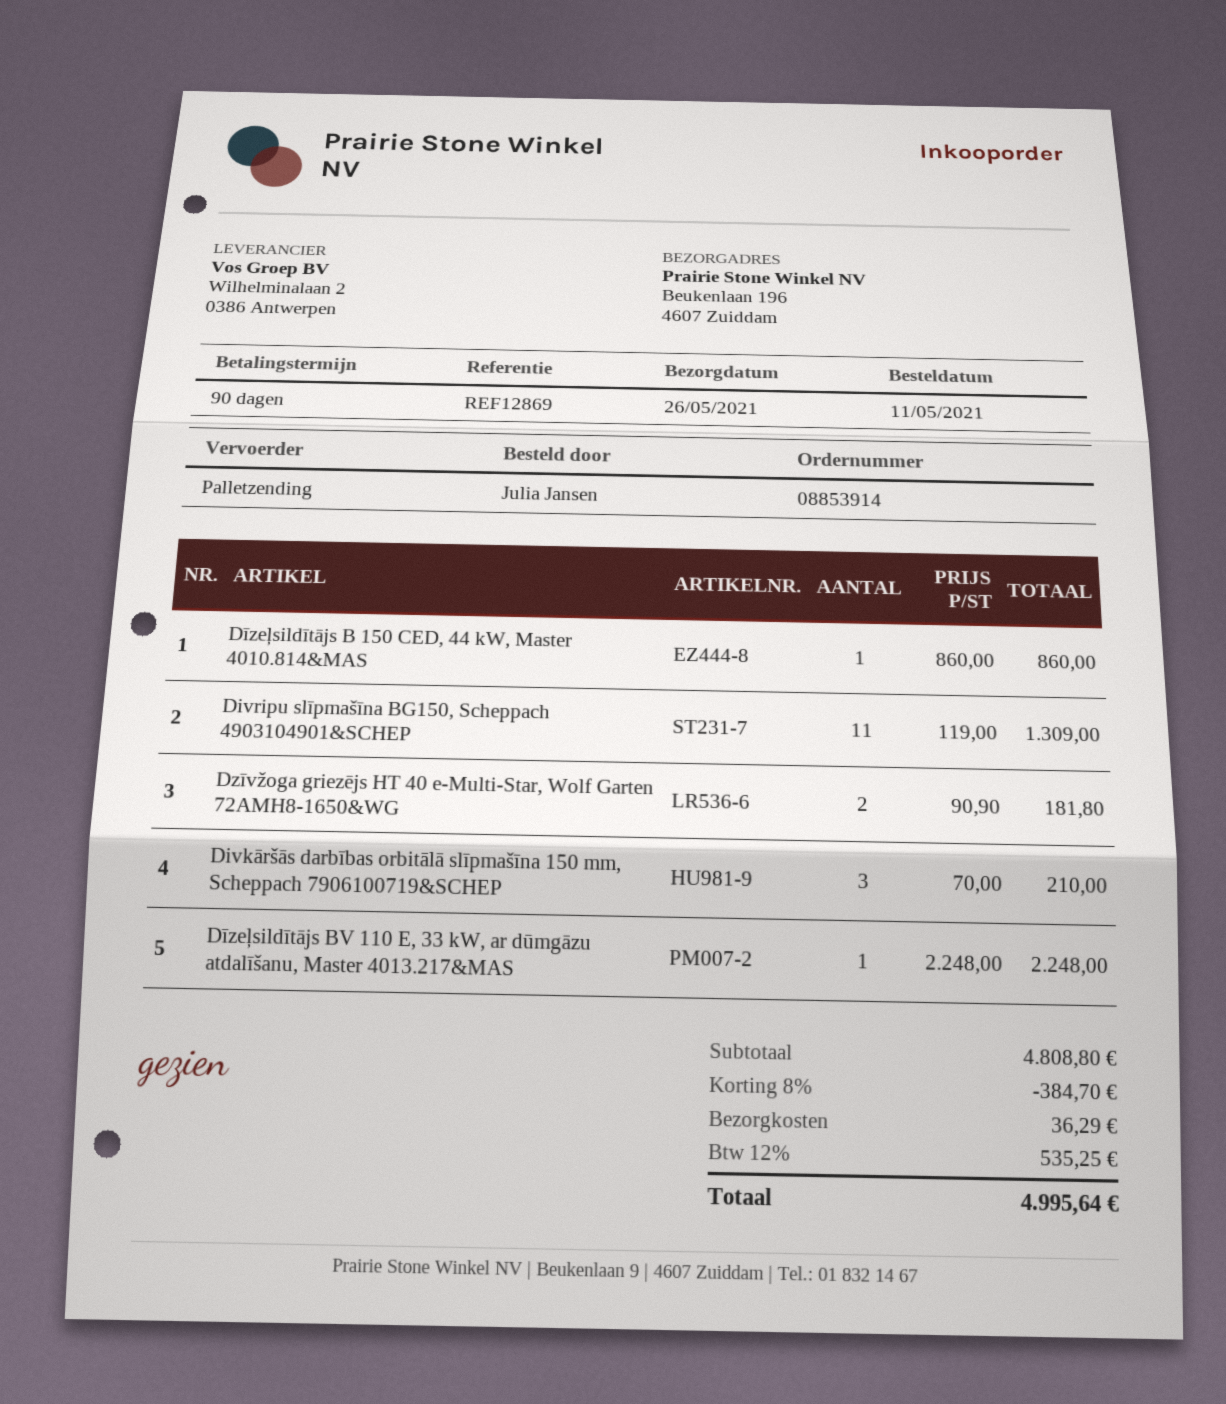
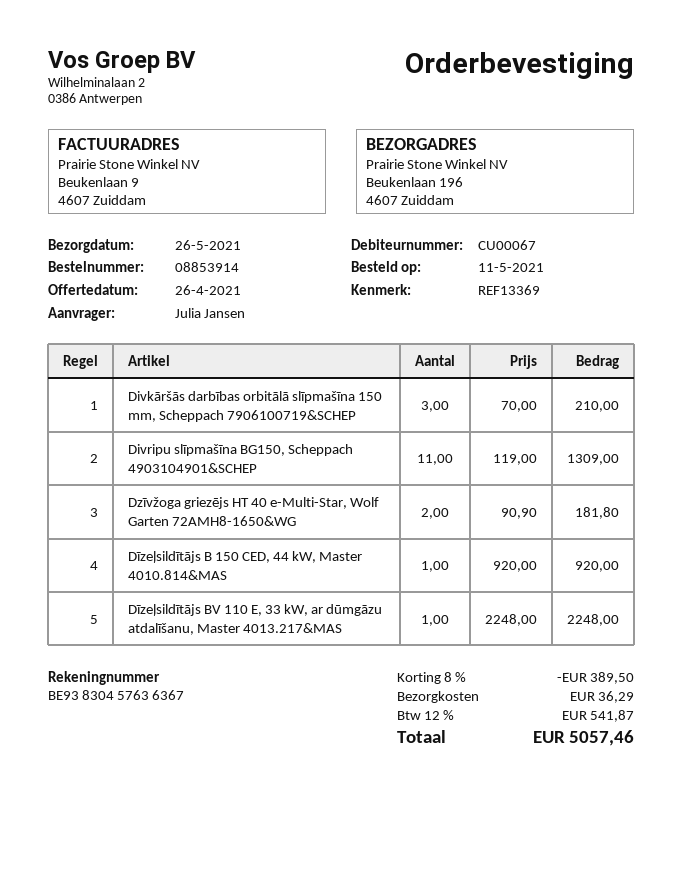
reference: REF12869 -> REF13369
Dīzeļsildītājs B 150 CED, 44 kW, Master 4010.814&MAS: 1 x 860.00 = 860.00 -> 1 x 920.00 = 920.00
discount: 8% = 384.70 -> 8% = 389.50
tax: 12% = 535.25 -> 12% = 541.87
total: 4995.64 -> 5057.46

